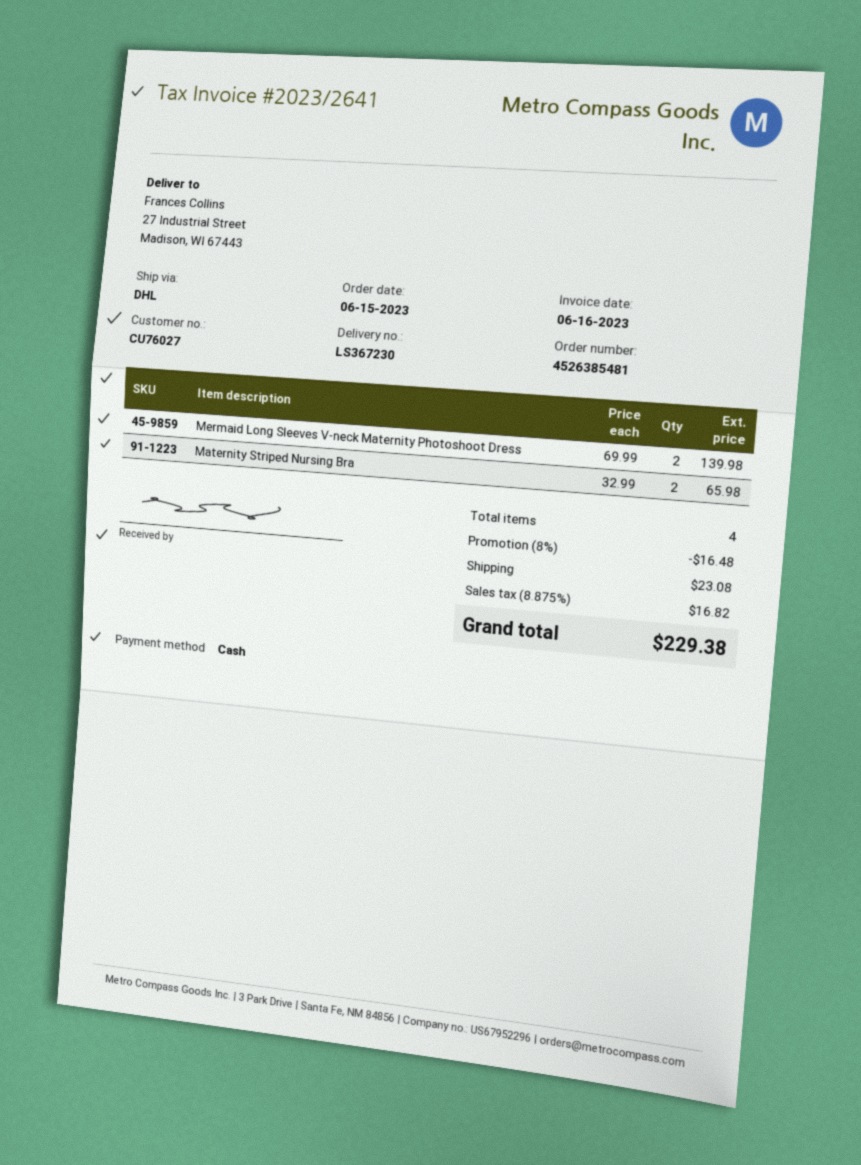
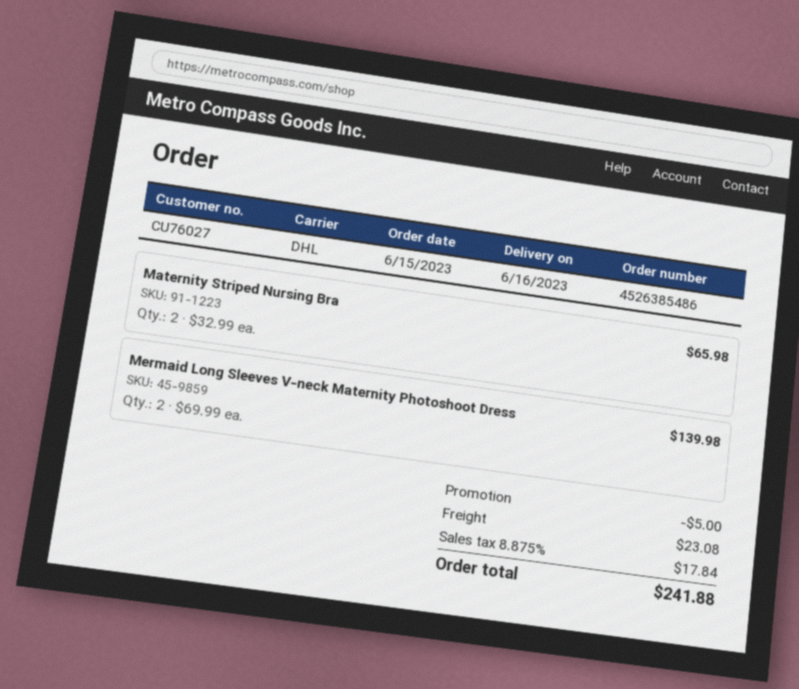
order number: 4526385481 -> 4526385486
discount: 16.48 -> 5.00
tax: 8.875% = 16.82 -> 8.875% = 17.84
total: 229.38 -> 241.88

